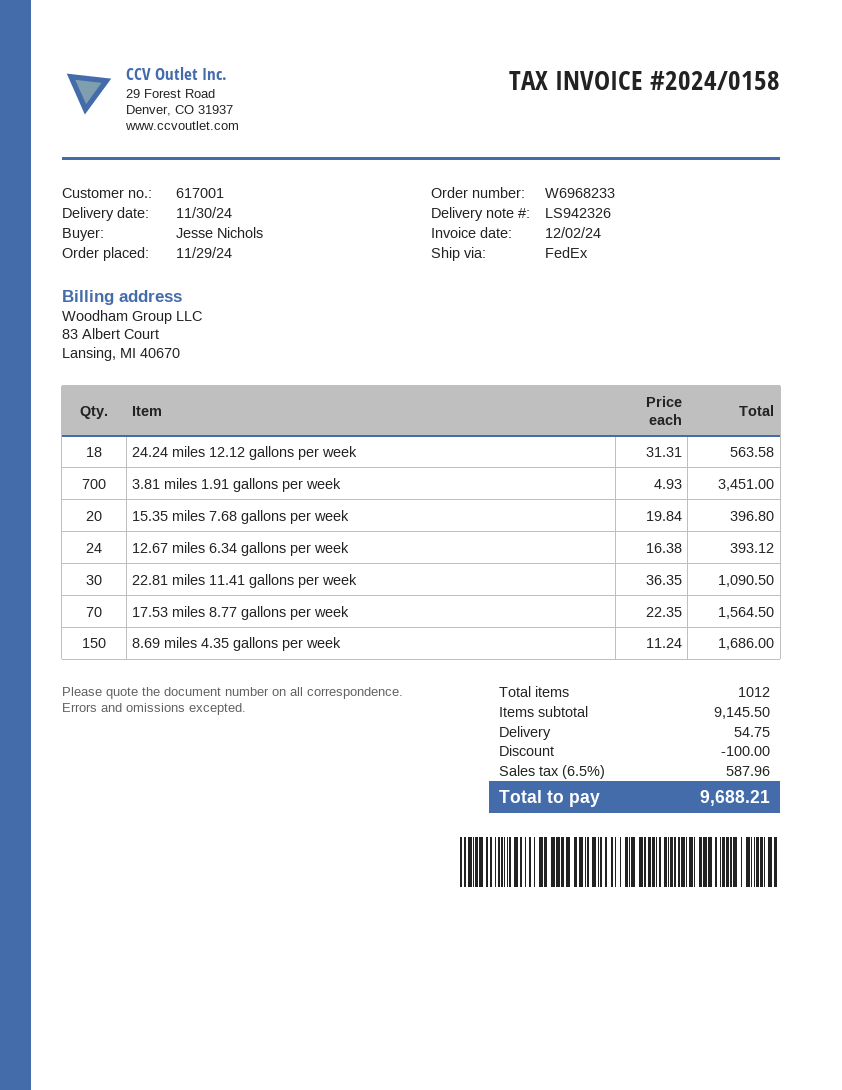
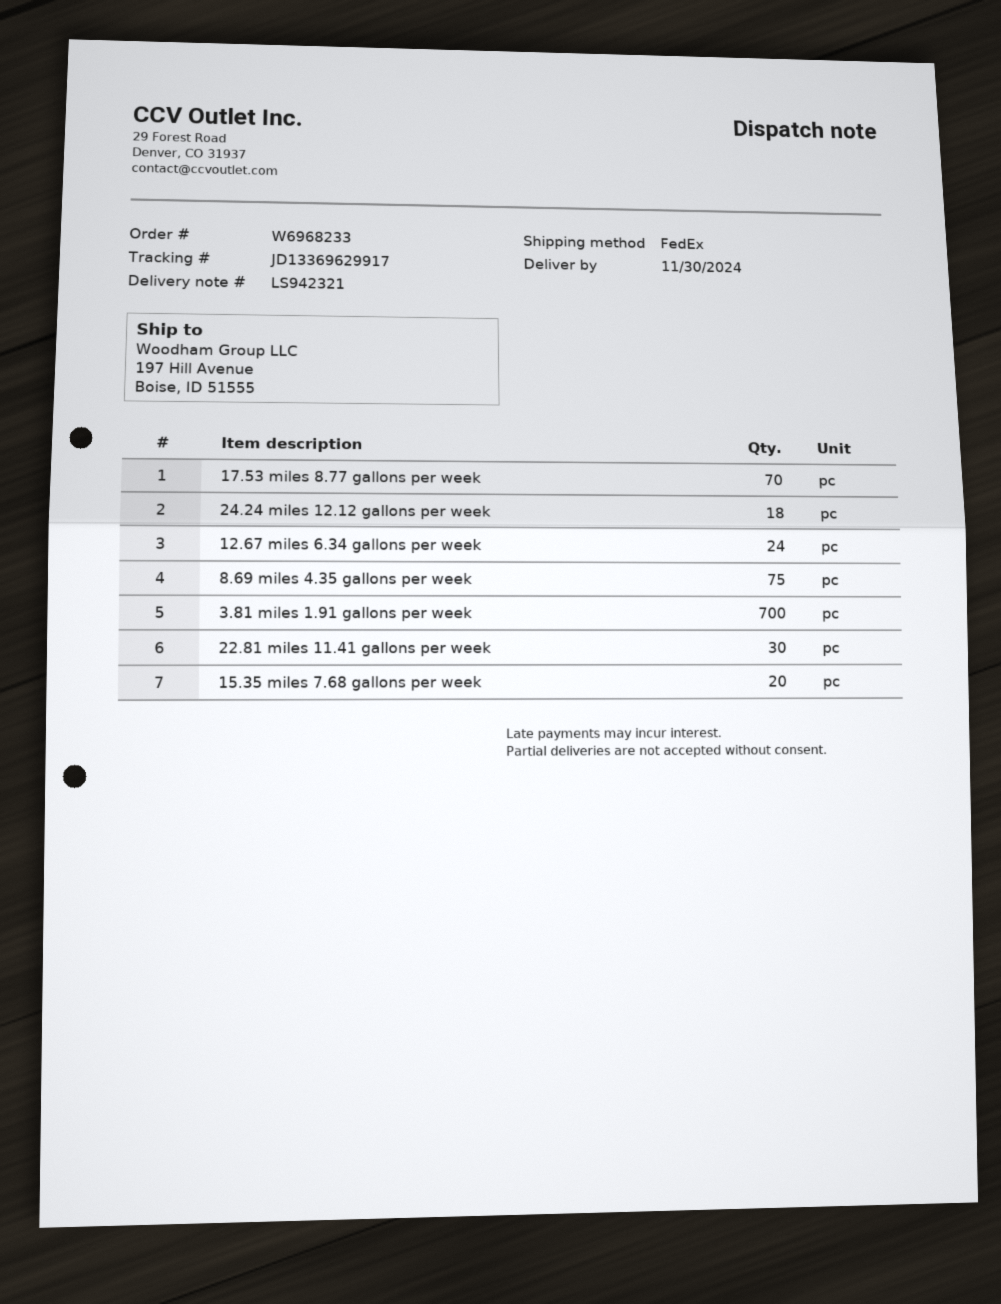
delivery note number: LS942326 -> LS942321
8.69 miles 4.35 gallons per week: 150 -> 75

